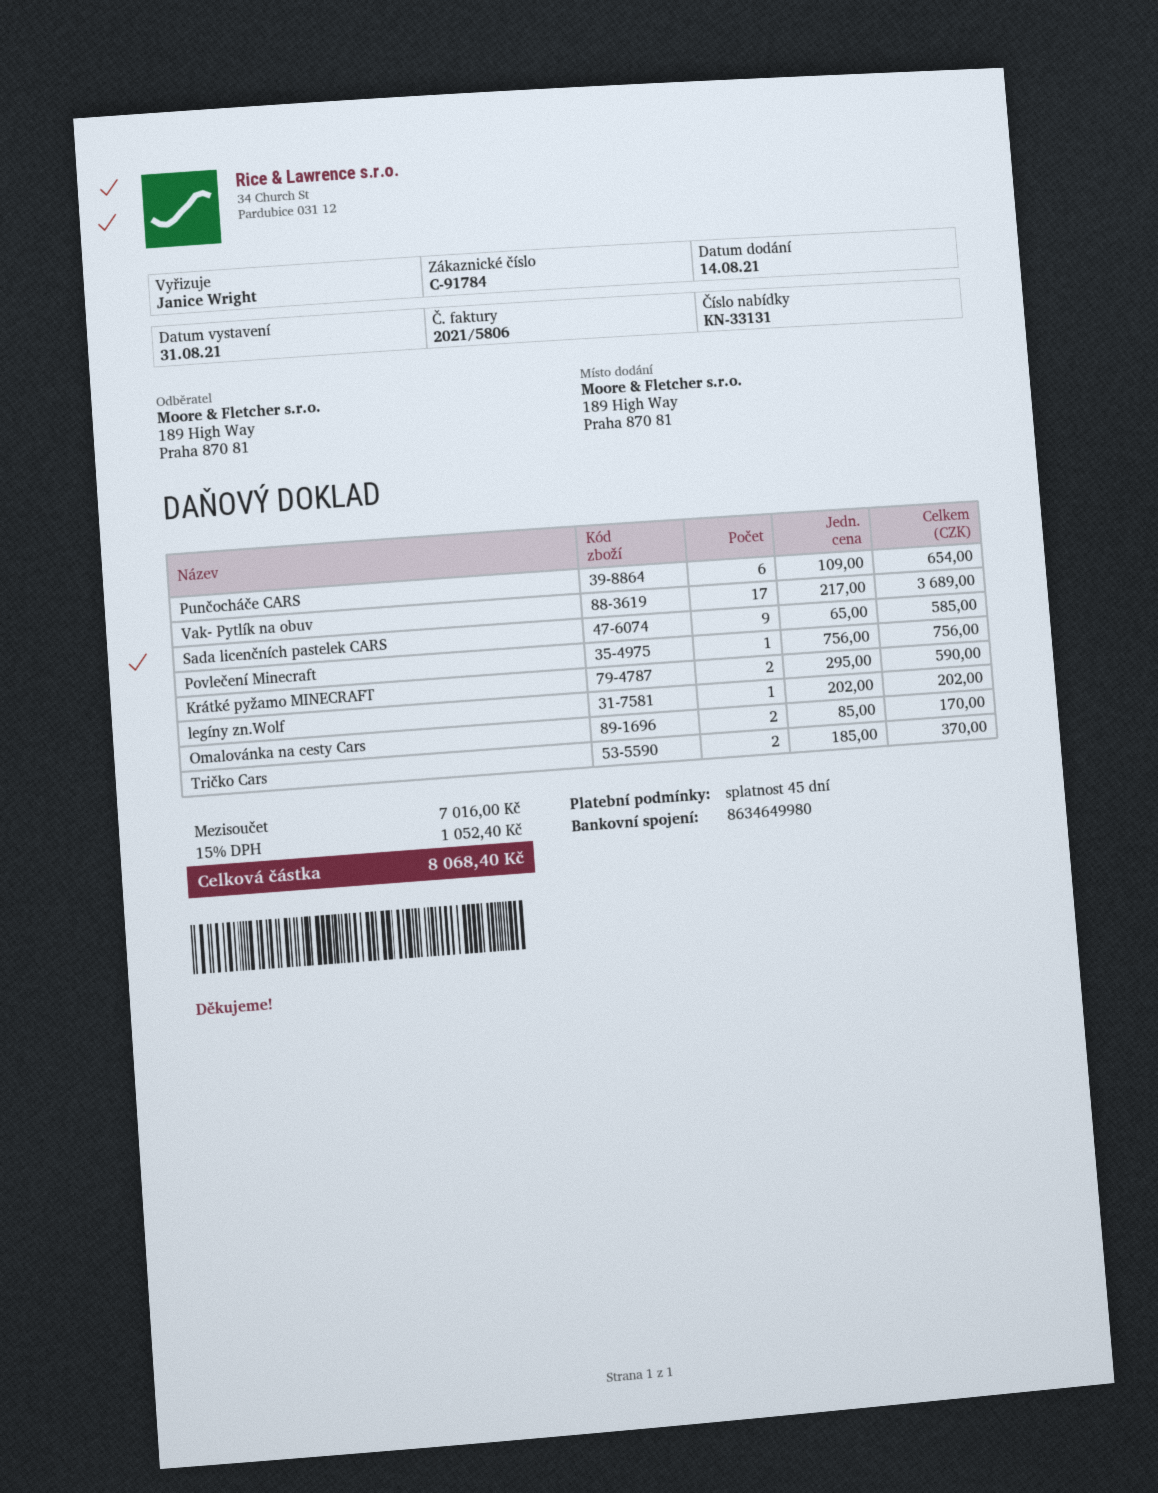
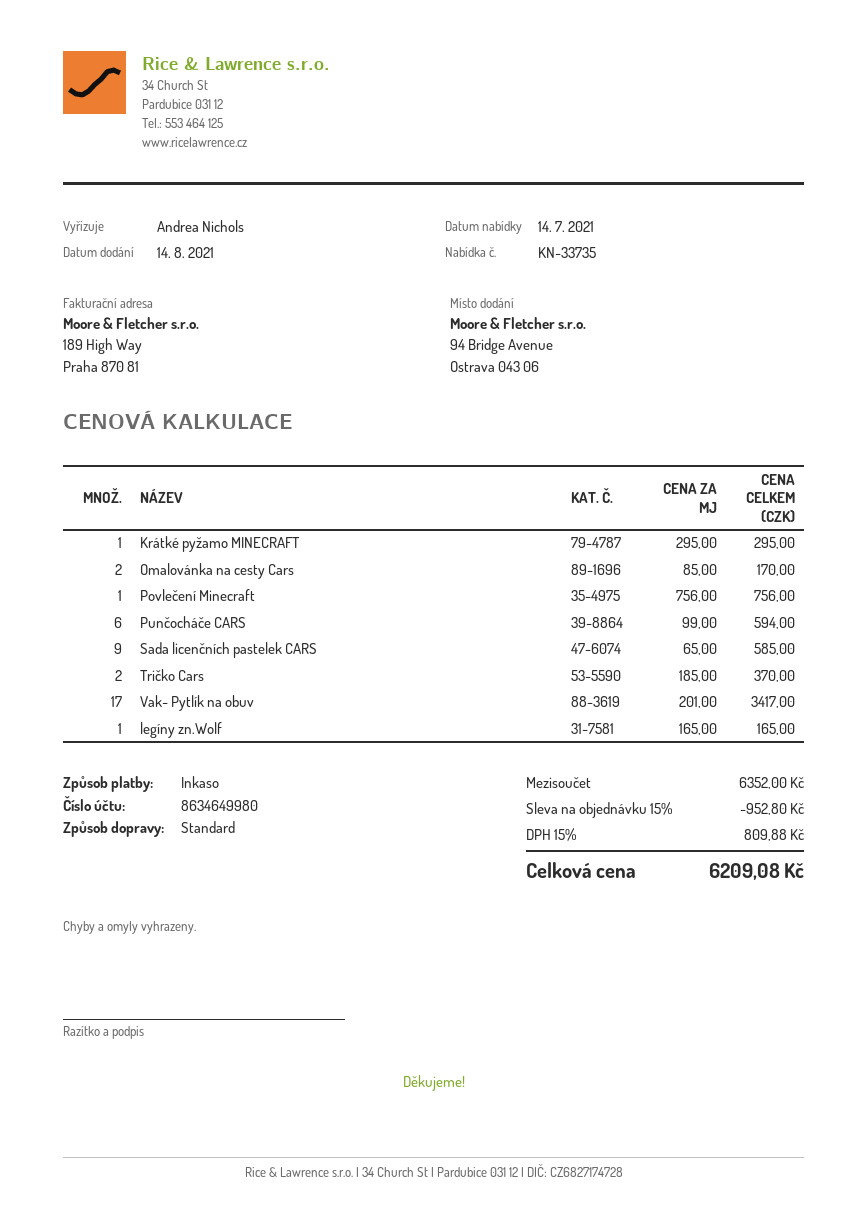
quote number: KN-33131 -> KN-33735
sales rep: Janice Wright -> Andrea Nichols
ship to: 189 High Way, Praha 870 81 -> 94 Bridge Avenue, Ostrava 043 06
Punčocháče CARS: 6 x 109.00 = 654.00 -> 6 x 99.00 = 594.00
Vak- Pytlík na obuv: 17 x 217.00 = 3689.00 -> 17 x 201.00 = 3417.00
Krátké pyžamo MINECRAFT: 2 x 295.00 = 590.00 -> 1 x 295.00 = 295.00
legíny zn.Wolf: 1 x 202.00 = 202.00 -> 1 x 165.00 = 165.00
subtotal: 7016.00 -> 6352.00
discount: none -> 15% = 952.80
tax: 15% = 1052.40 -> 15% = 809.88
total: 8068.40 -> 6209.08

